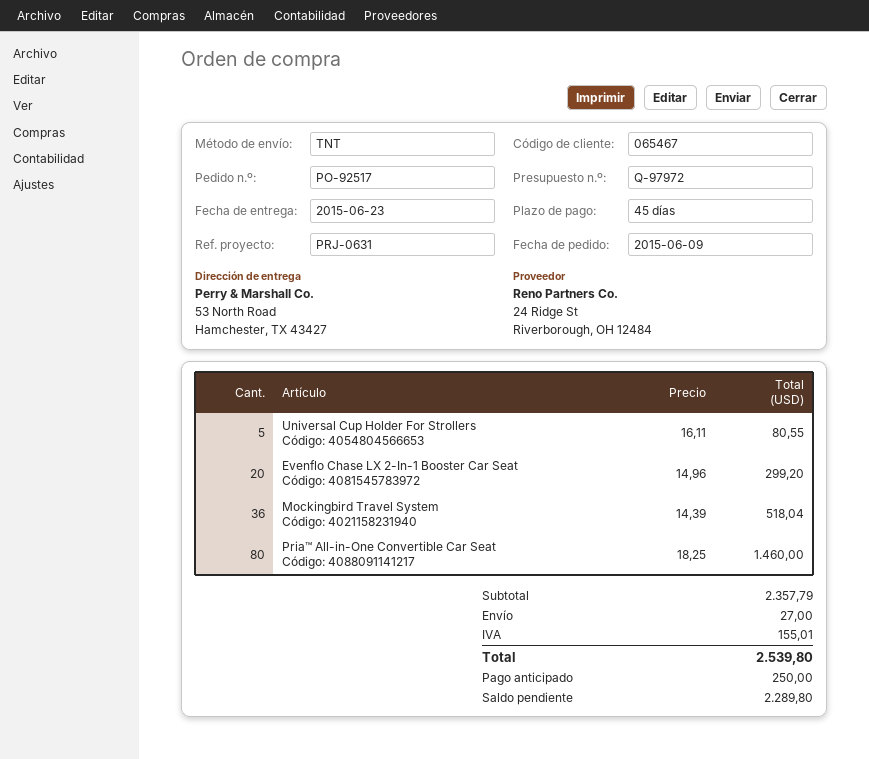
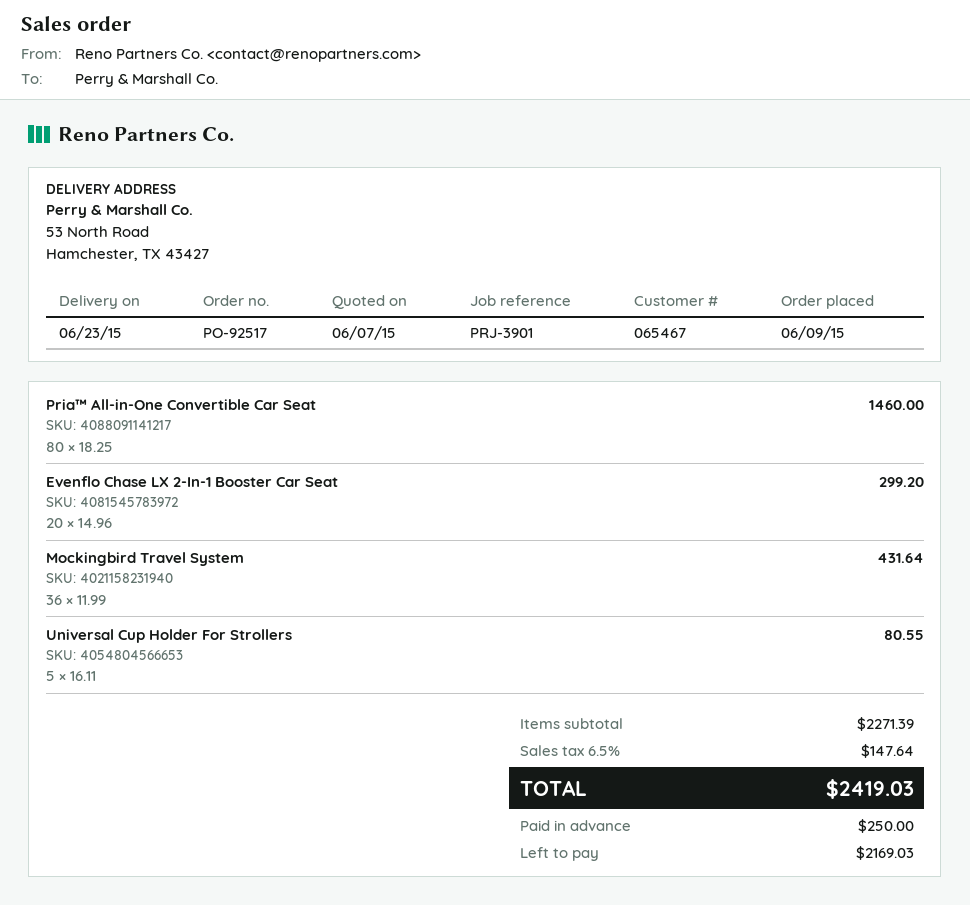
reference: PRJ-0631 -> PRJ-3901
Mockingbird Travel System: 36 x 14.39 = 518.04 -> 36 x 11.99 = 431.64
subtotal: 2357.79 -> 2271.39
shipping: 27.00 -> none
tax: 155.01 -> 147.64
total: 2539.80 -> 2419.03
balance: 2289.80 -> 2169.03

